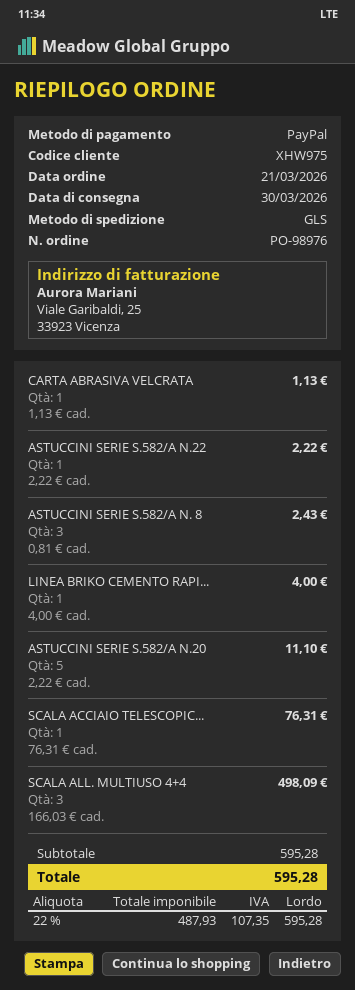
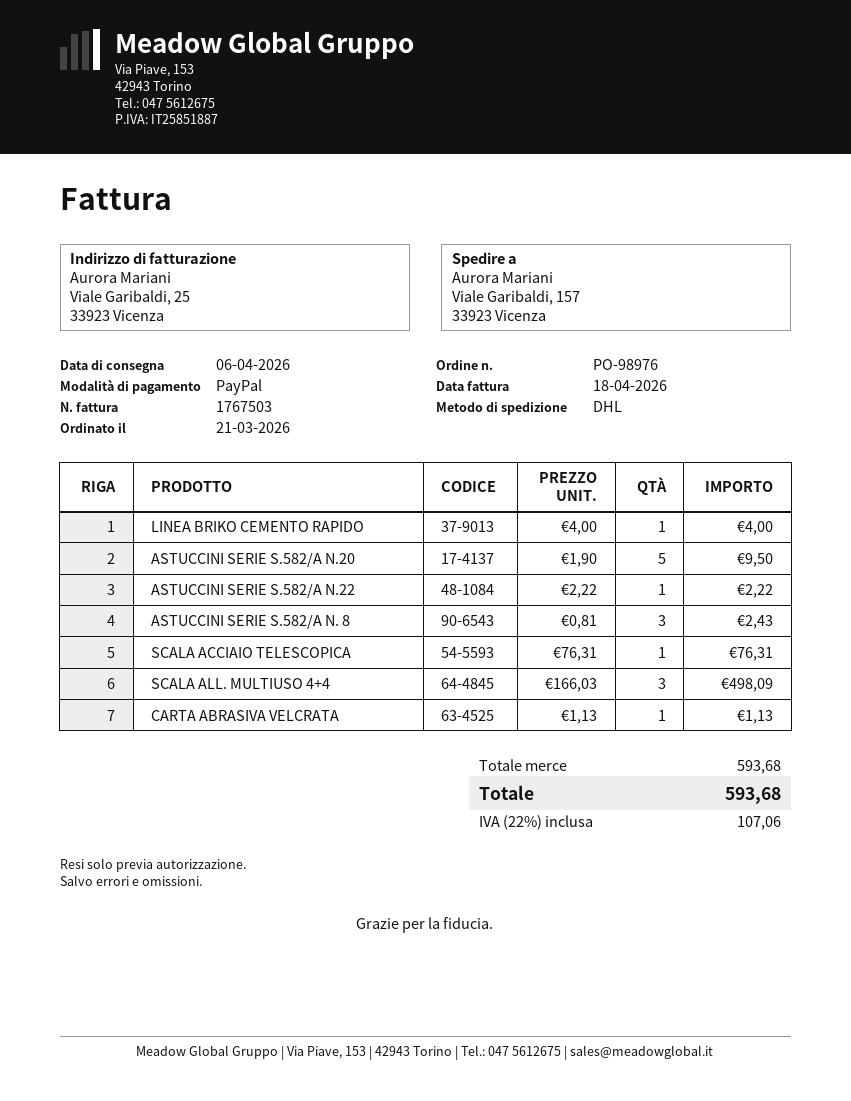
delivery date: 2026-03-30 -> 2026-04-06
shipping method: GLS -> DHL
ASTUCCINI SERIE S.582/A N.20: 5 x 2.22 = 11.10 -> 5 x 1.90 = 9.50
subtotal: 595.28 -> 593.68
tax: 22% = 107.35 -> 22% = 107.06
total: 595.28 -> 593.68

